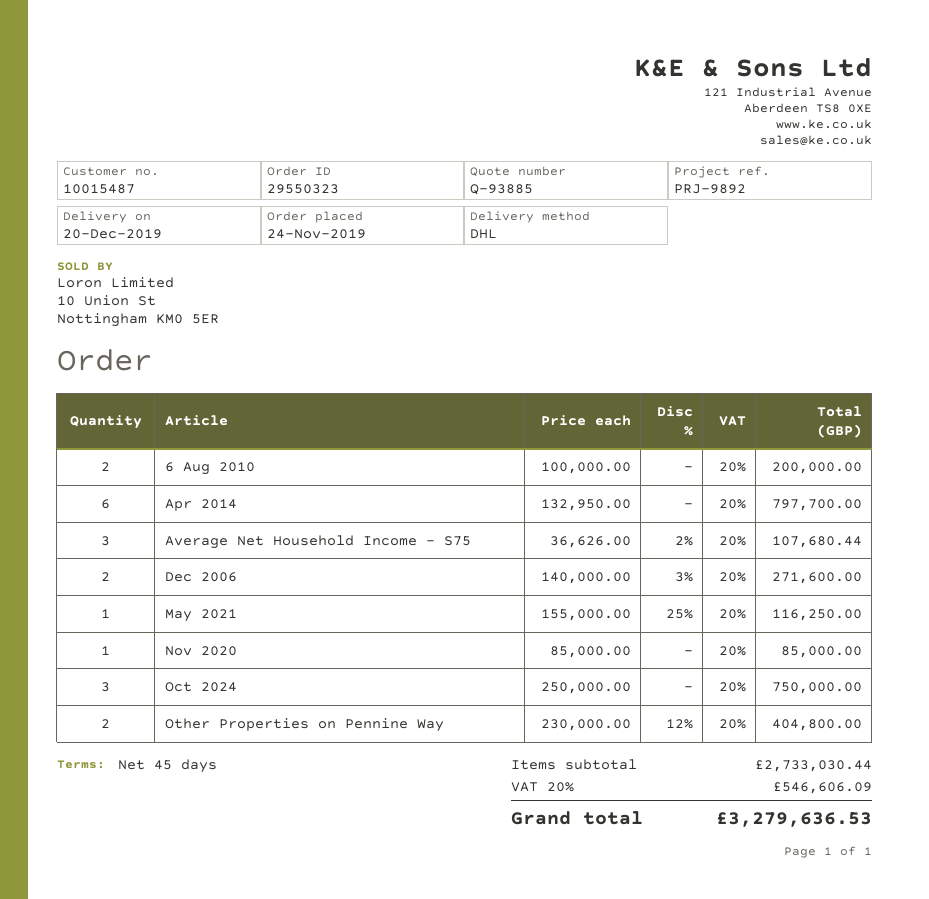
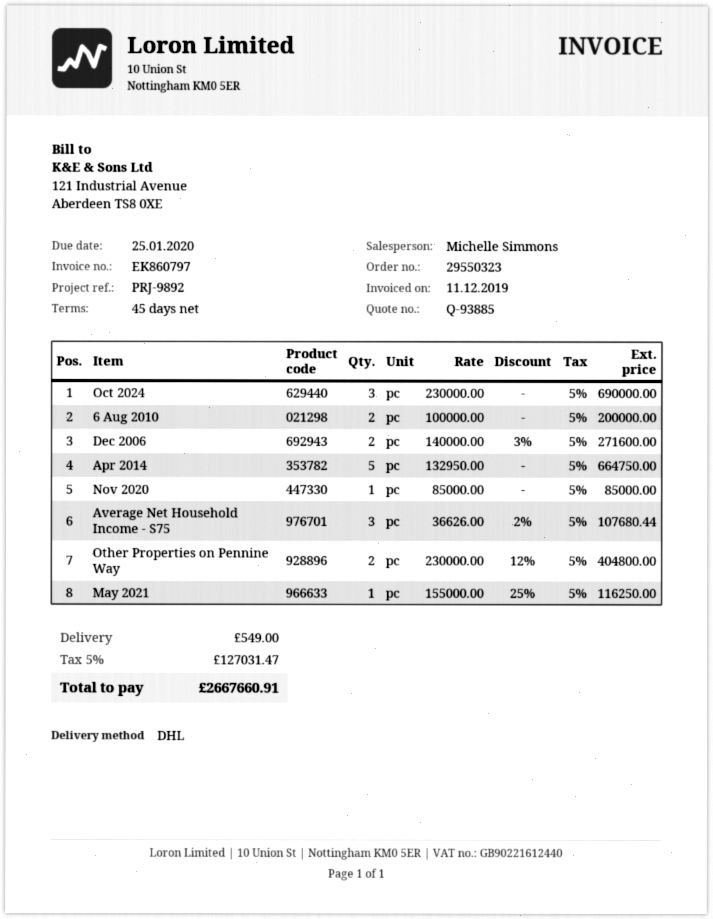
Apr 2014: 6 x 132950.00 = 797700.00 -> 5 x 132950.00 = 664750.00
Oct 2024: 3 x 250000.00 = 750000.00 -> 3 x 230000.00 = 690000.00
shipping: none -> 549.00
tax: 20% = 546606.09 -> 5% = 127031.47
total: 3279636.53 -> 2667660.91

